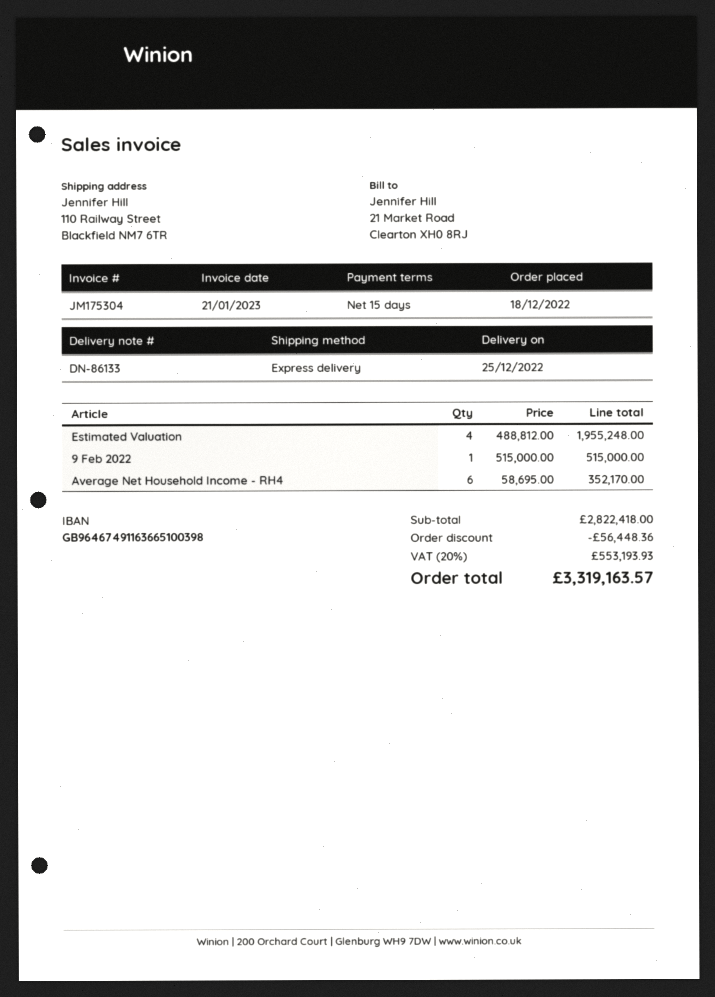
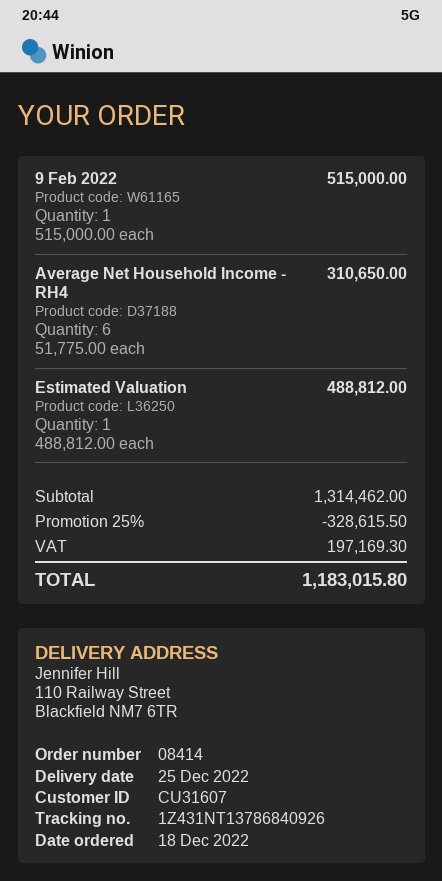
Estimated Valuation: 4 x 488812.00 = 1955248.00 -> 1 x 488812.00 = 488812.00
Average Net Household Income - RH4: 6 x 58695.00 = 352170.00 -> 6 x 51775.00 = 310650.00
subtotal: 2822418.00 -> 1314462.00
discount: 56448.36 -> 328615.50
tax: 553193.93 -> 197169.30
total: 3319163.57 -> 1183015.80

